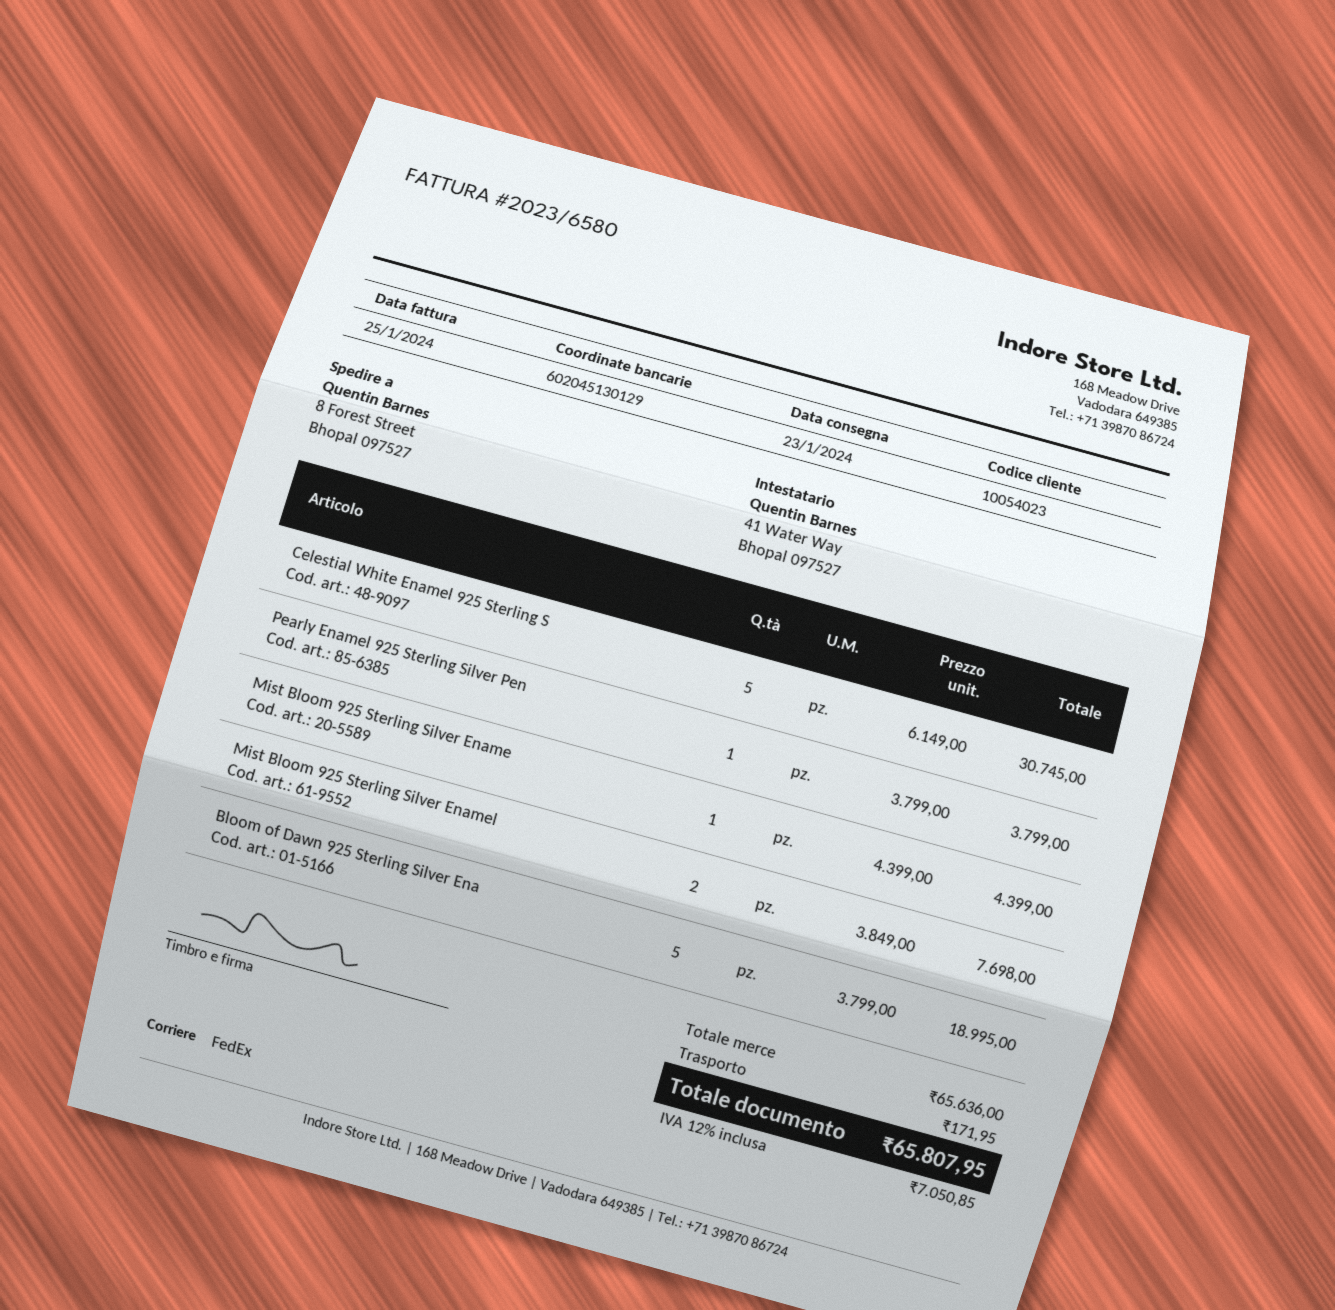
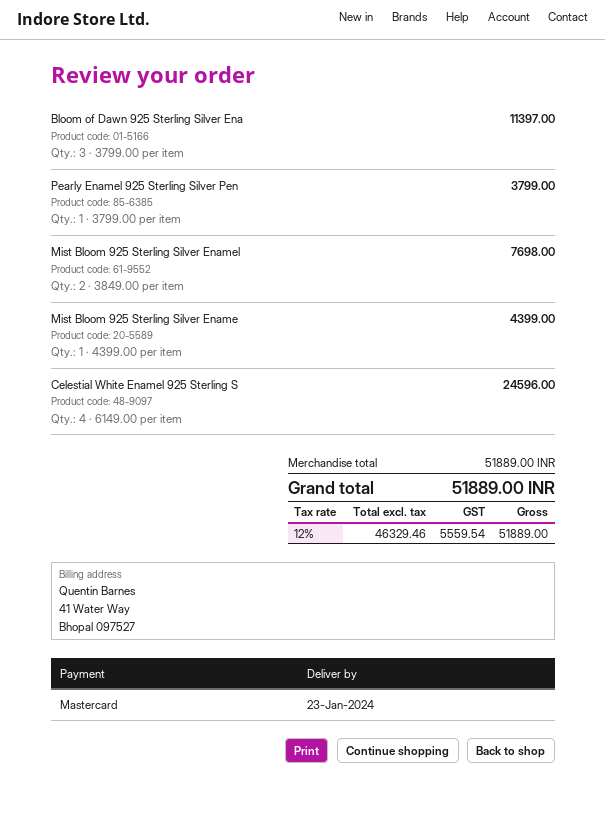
Celestial White Enamel 925 Sterling S: 5 x 6149.00 = 30745.00 -> 4 x 6149.00 = 24596.00
Bloom of Dawn 925 Sterling Silver Ena: 5 x 3799.00 = 18995.00 -> 3 x 3799.00 = 11397.00
subtotal: 65636.00 -> 51889.00
shipping: 171.95 -> none
tax: 12% = 7050.85 -> 12% = 5559.54
total: 65807.95 -> 51889.00

